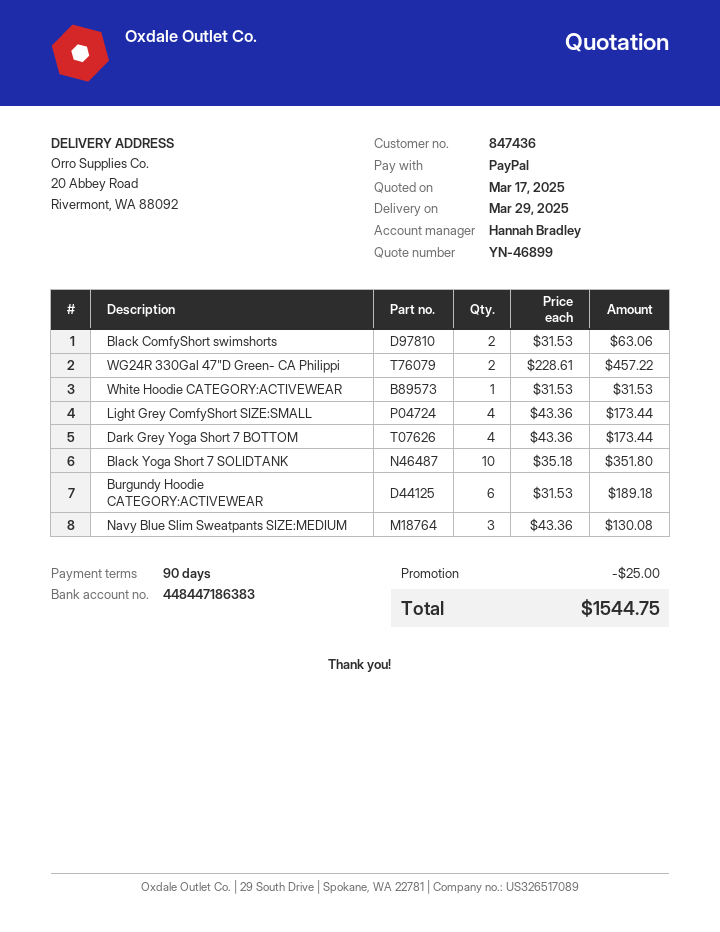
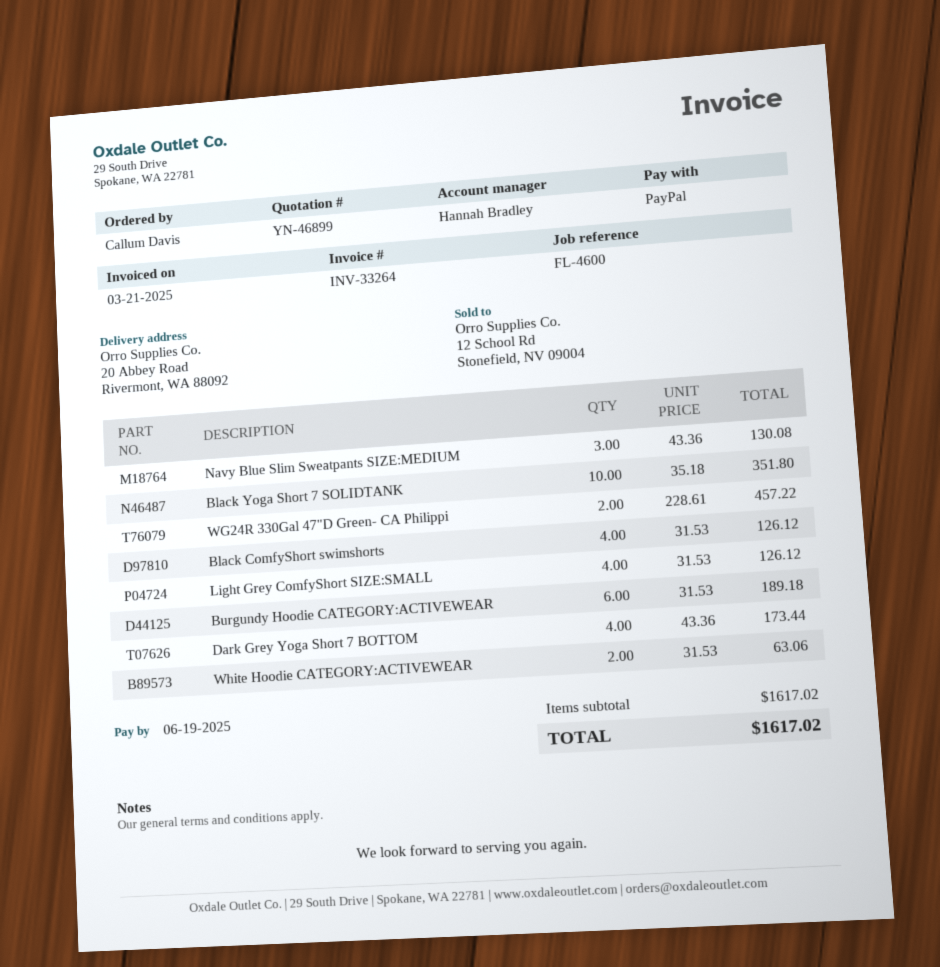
Black ComfyShort swimshorts: 2 x 31.53 = 63.06 -> 4 x 31.53 = 126.12
White Hoodie CATEGORY:ACTIVEWEAR: 1 x 31.53 = 31.53 -> 2 x 31.53 = 63.06
Light Grey ComfyShort SIZE:SMALL: 4 x 43.36 = 173.44 -> 4 x 31.53 = 126.12
discount: 25.00 -> none
total: 1544.75 -> 1617.02

